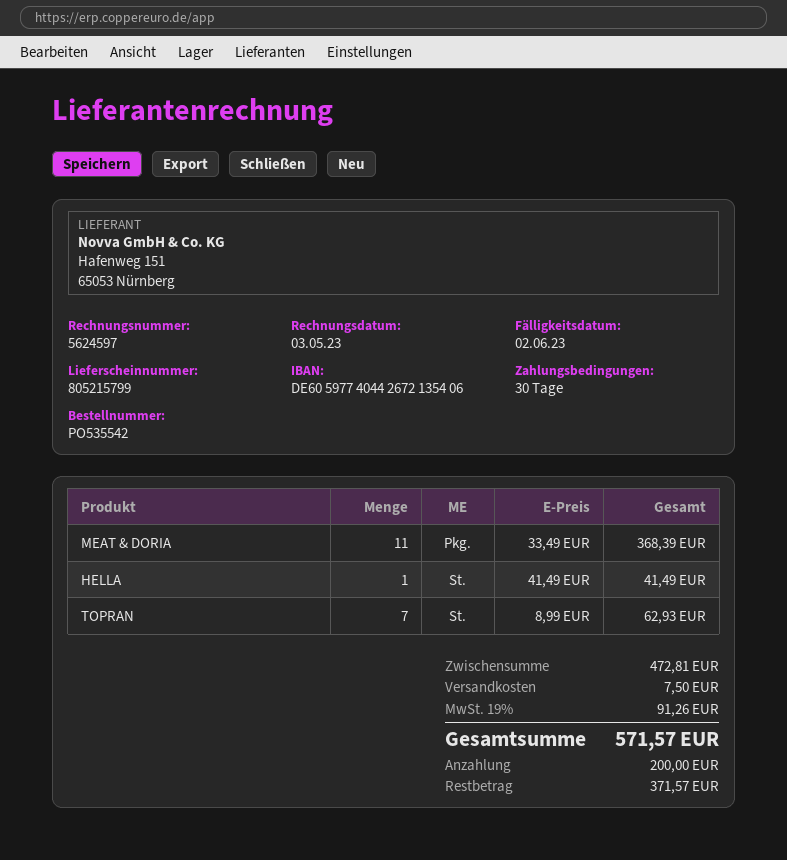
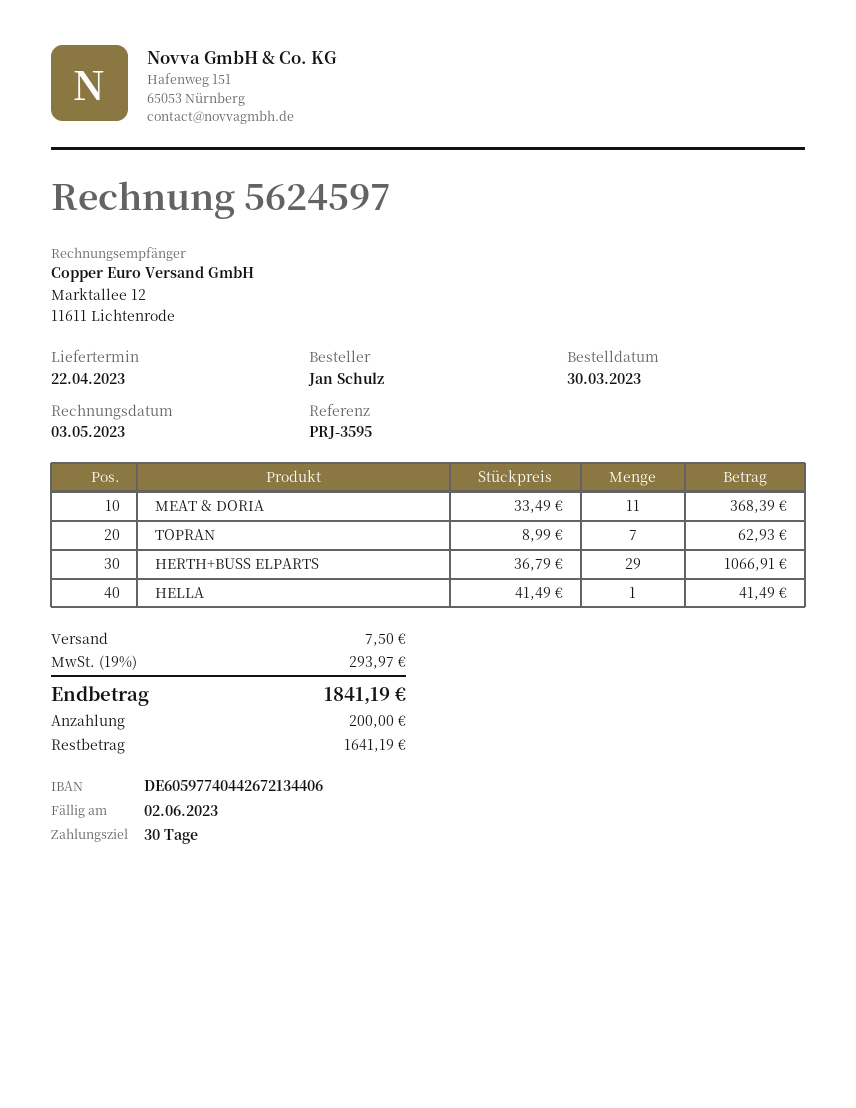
bank account: DE60597740442672135406 -> DE60597740442672134406
HERTH+BUSS ELPARTS: none -> 29 x 36.79 = 1066.91
tax: 19% = 91.26 -> 19% = 293.97
total: 571.57 -> 1841.19
balance: 371.57 -> 1641.19

